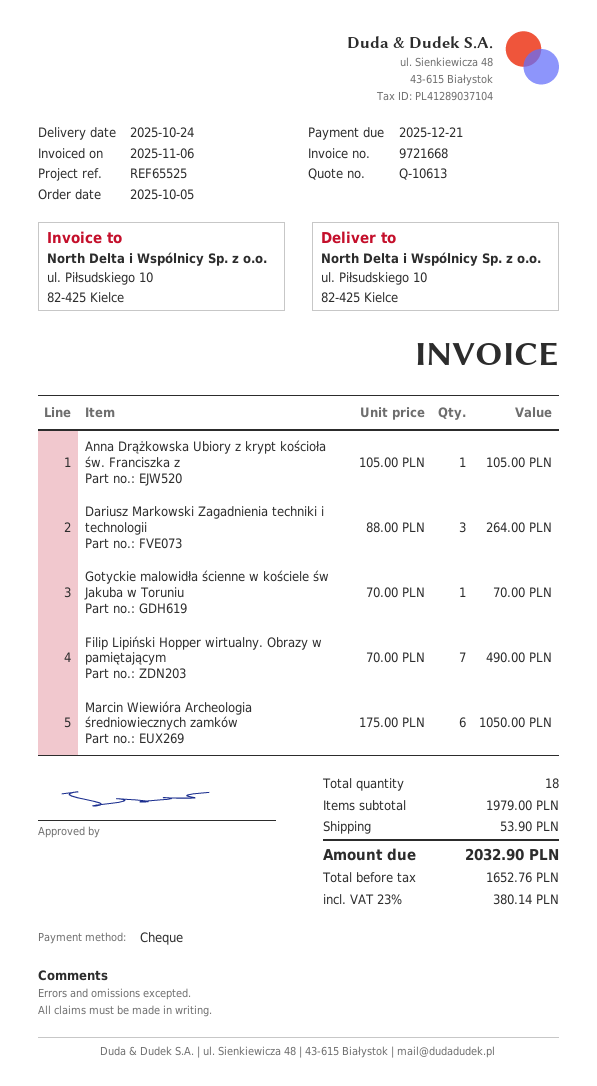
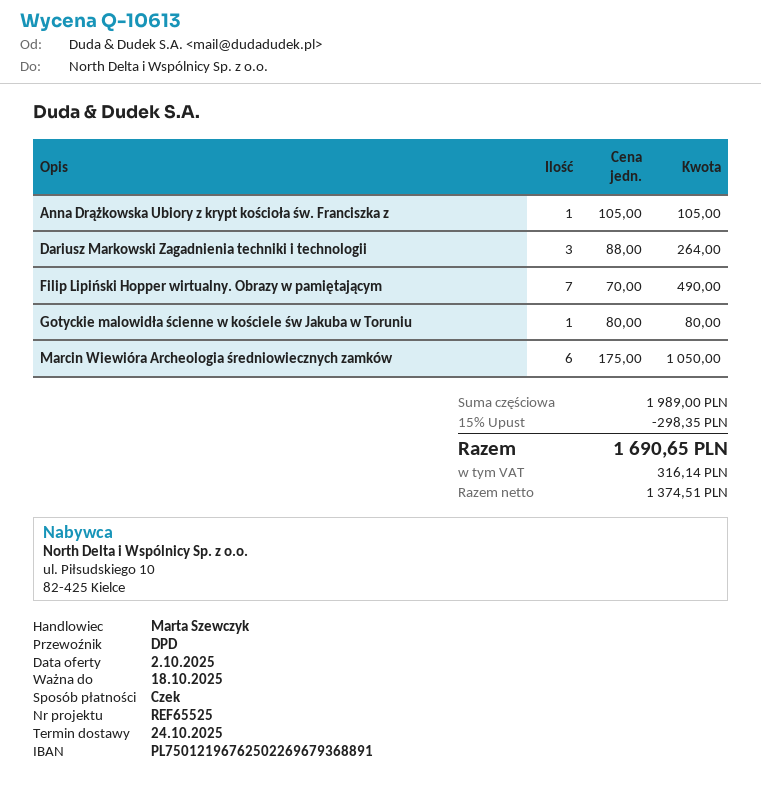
Gotyckie malowidła ścienne w kościele św Jakuba w Toruniu: 1 x 70.00 = 70.00 -> 1 x 80.00 = 80.00
subtotal: 1979.00 -> 1989.00
discount: none -> 15% = 298.35
shipping: 53.90 -> none
net: 1652.76 -> 1374.51
tax: 380.14 -> 316.14
total: 2032.90 -> 1690.65

